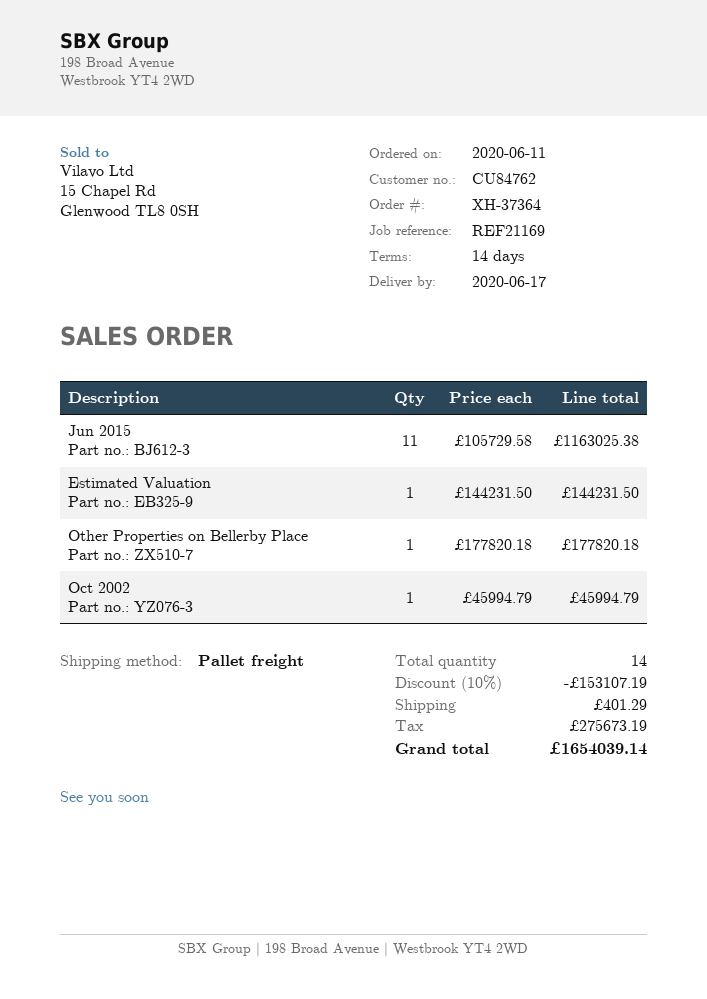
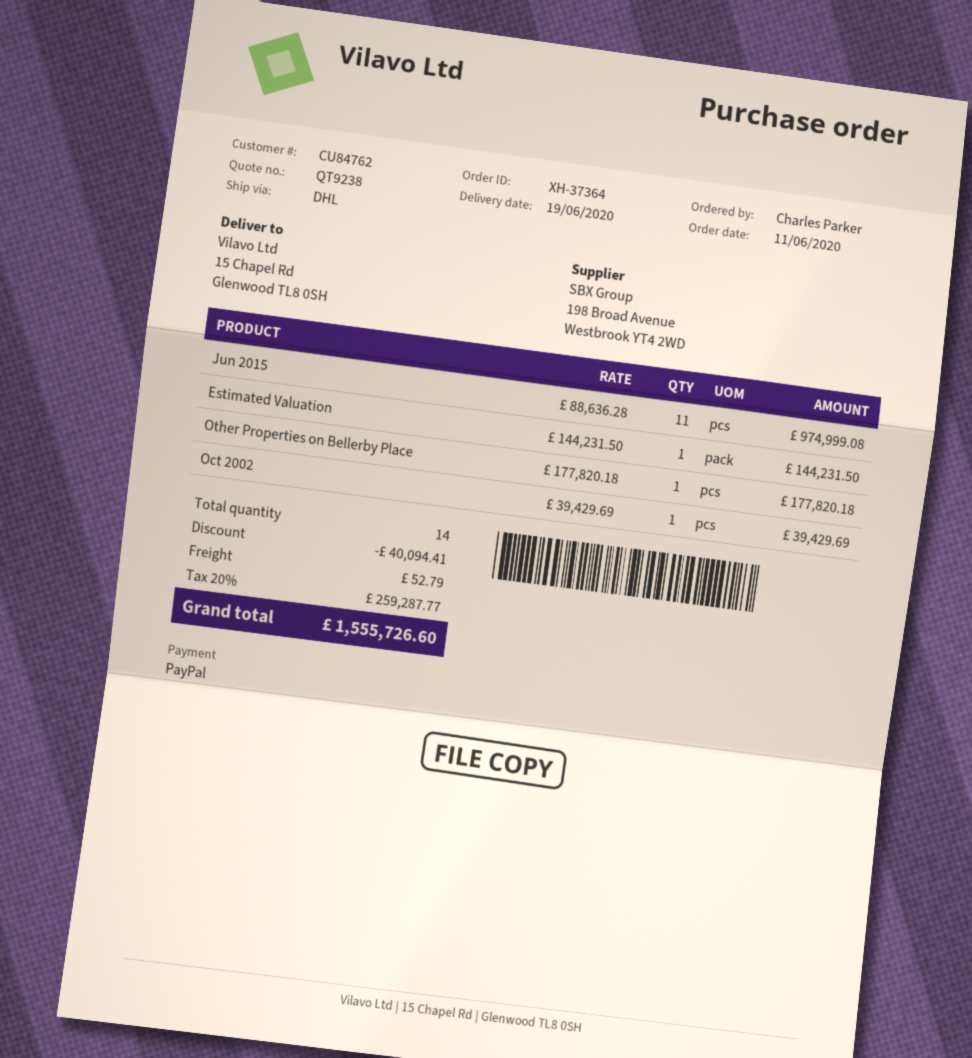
delivery date: 2020-06-17 -> 2020-06-19
shipping method: pallet freight -> DHL
Jun 2015: 11 x 105729.58 = 1163025.38 -> 11 x 88636.28 = 974999.08
Oct 2002: 1 x 45994.79 = 45994.79 -> 1 x 39429.69 = 39429.69
discount: 153107.19 -> 40094.41
shipping: 401.29 -> 52.79
tax: 275673.19 -> 259287.77
total: 1654039.14 -> 1555726.60

